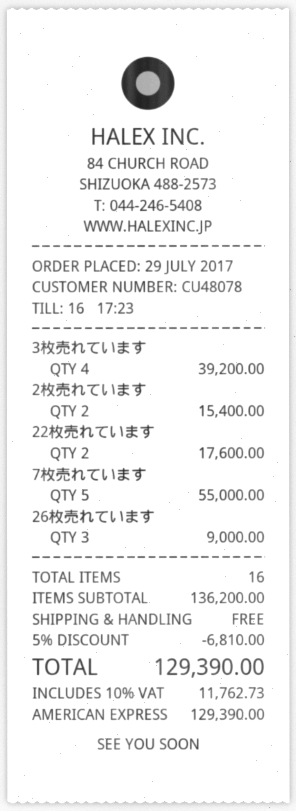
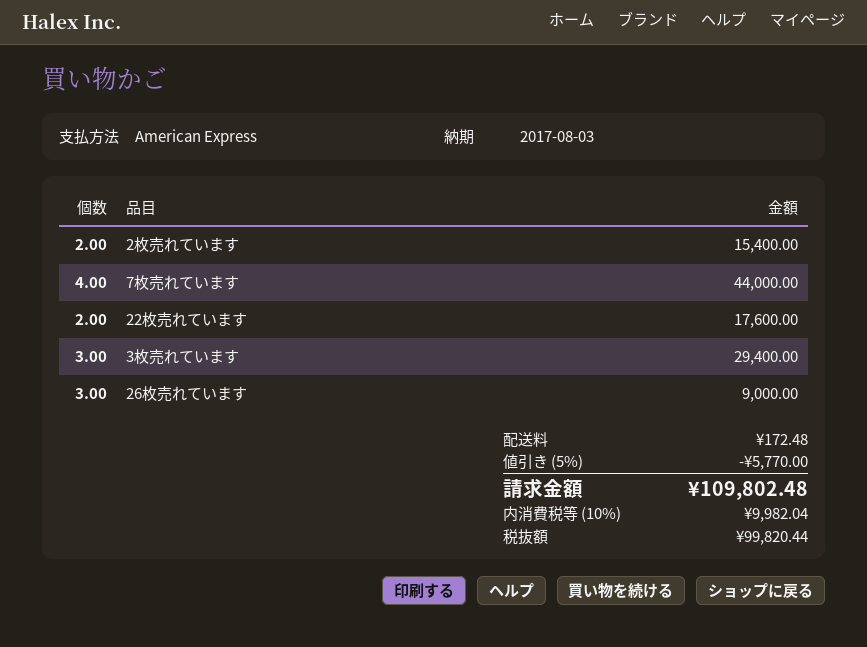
3枚売れています: 4 for 39200.00 -> 3 for 29400.00
7枚売れています: 5 for 55000.00 -> 4 for 44000.00
discount: 5% = 6810.00 -> 5% = 5770.00
shipping: 0.00 -> 172.48
tax: 10% = 11762.73 -> 10% = 9982.04
total: 129390.00 -> 109802.48

